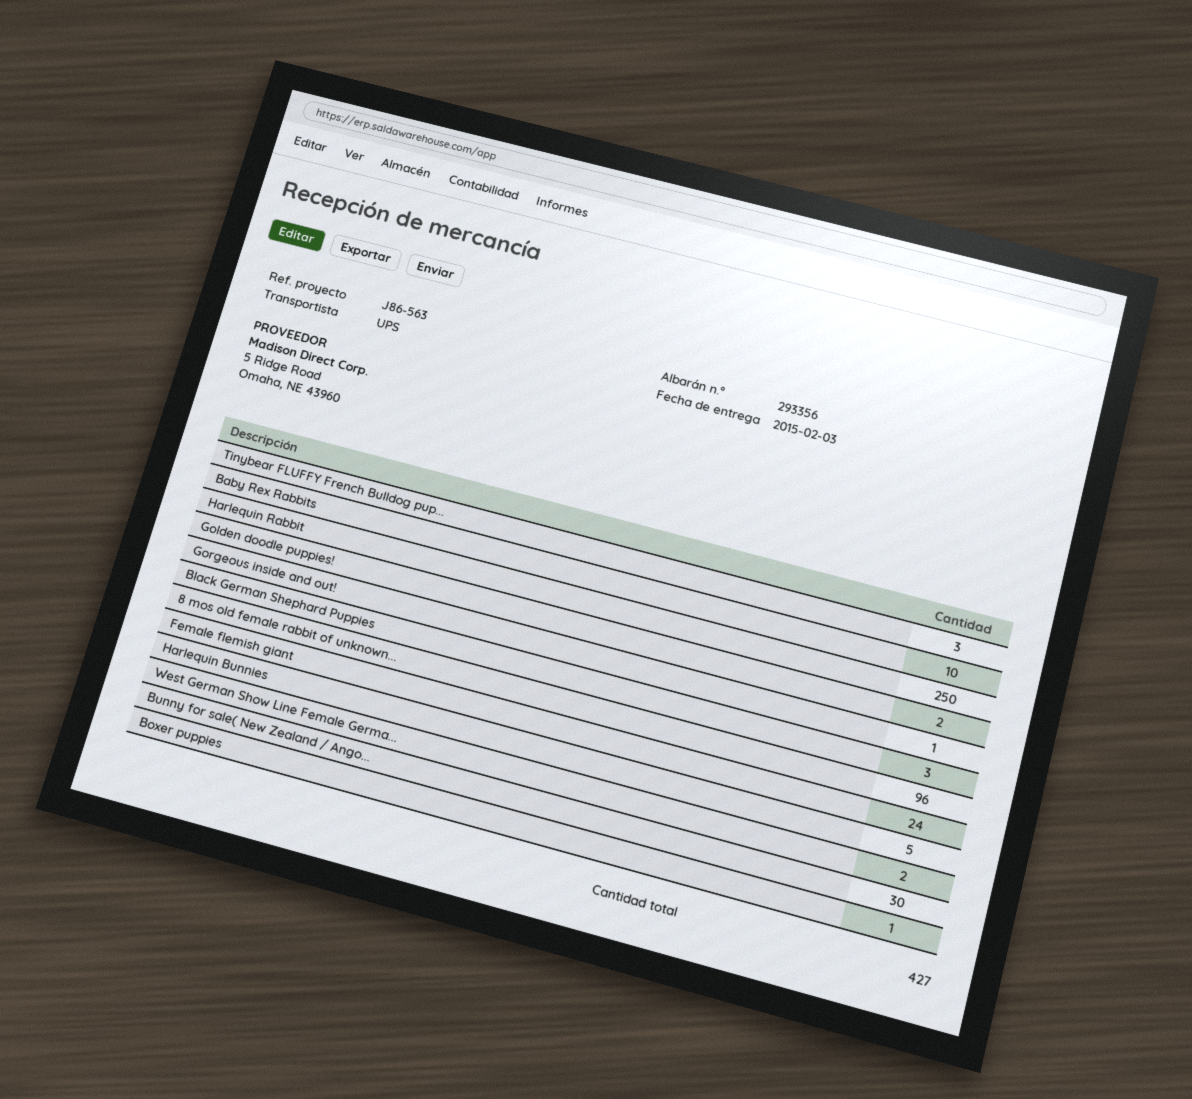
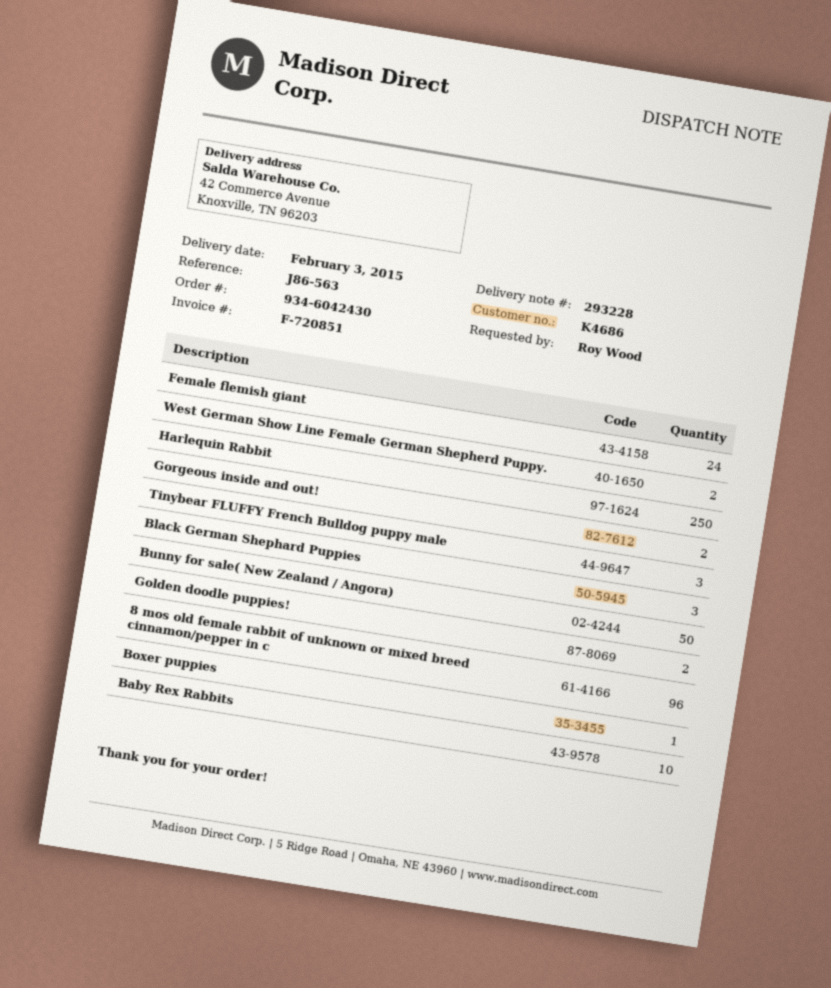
delivery note number: 293356 -> 293228
Gorgeous inside and out!: 1 -> 2
Harlequin Bunnies: 5 -> none
Bunny for sale( New Zealand / Ango...: 30 -> 50

